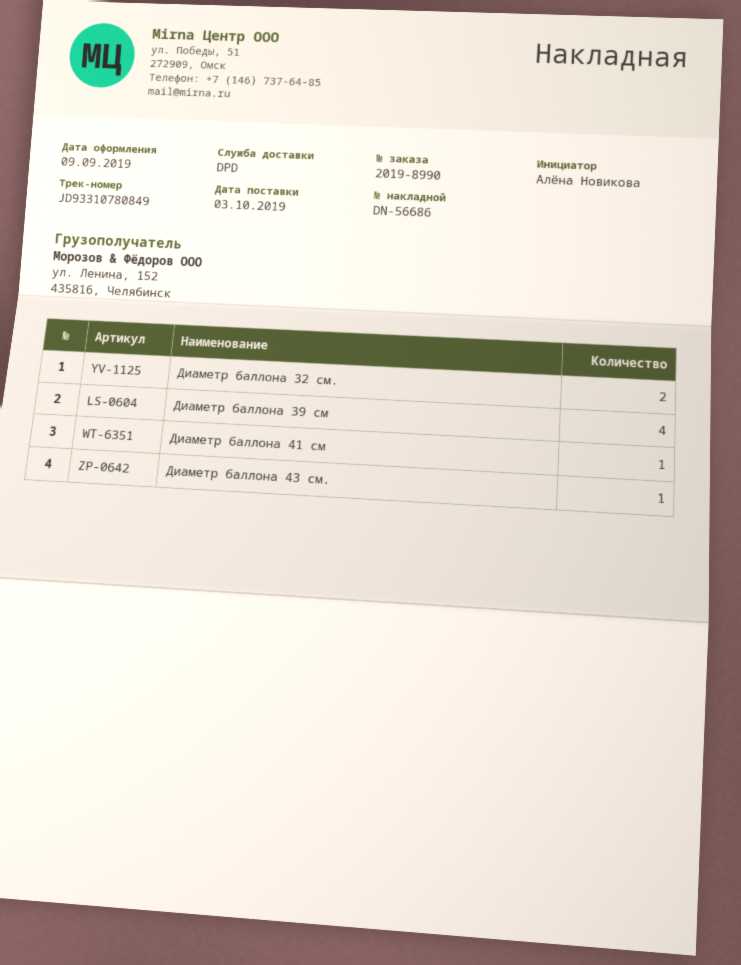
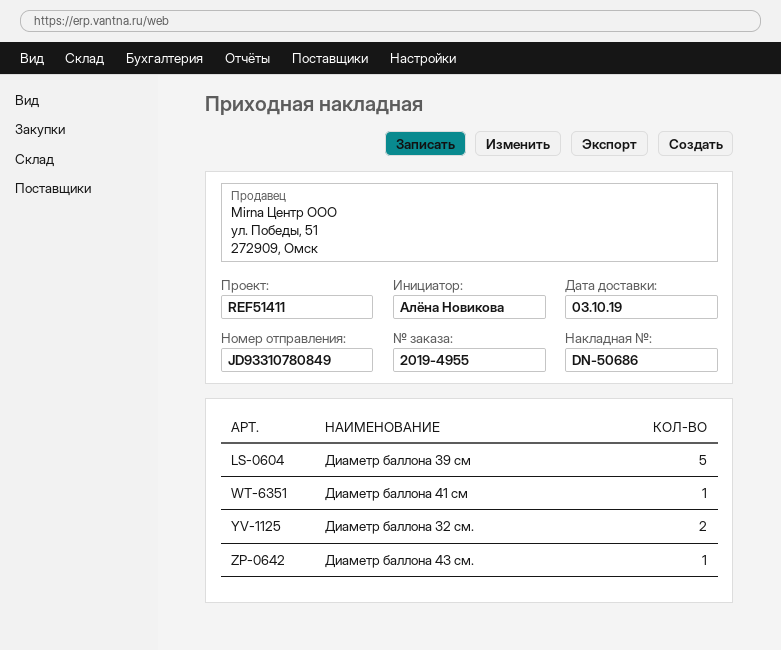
order number: 2019-8990 -> 2019-4955
delivery note number: DN-56686 -> DN-50686
Диаметр баллона 39 см: 4 -> 5

